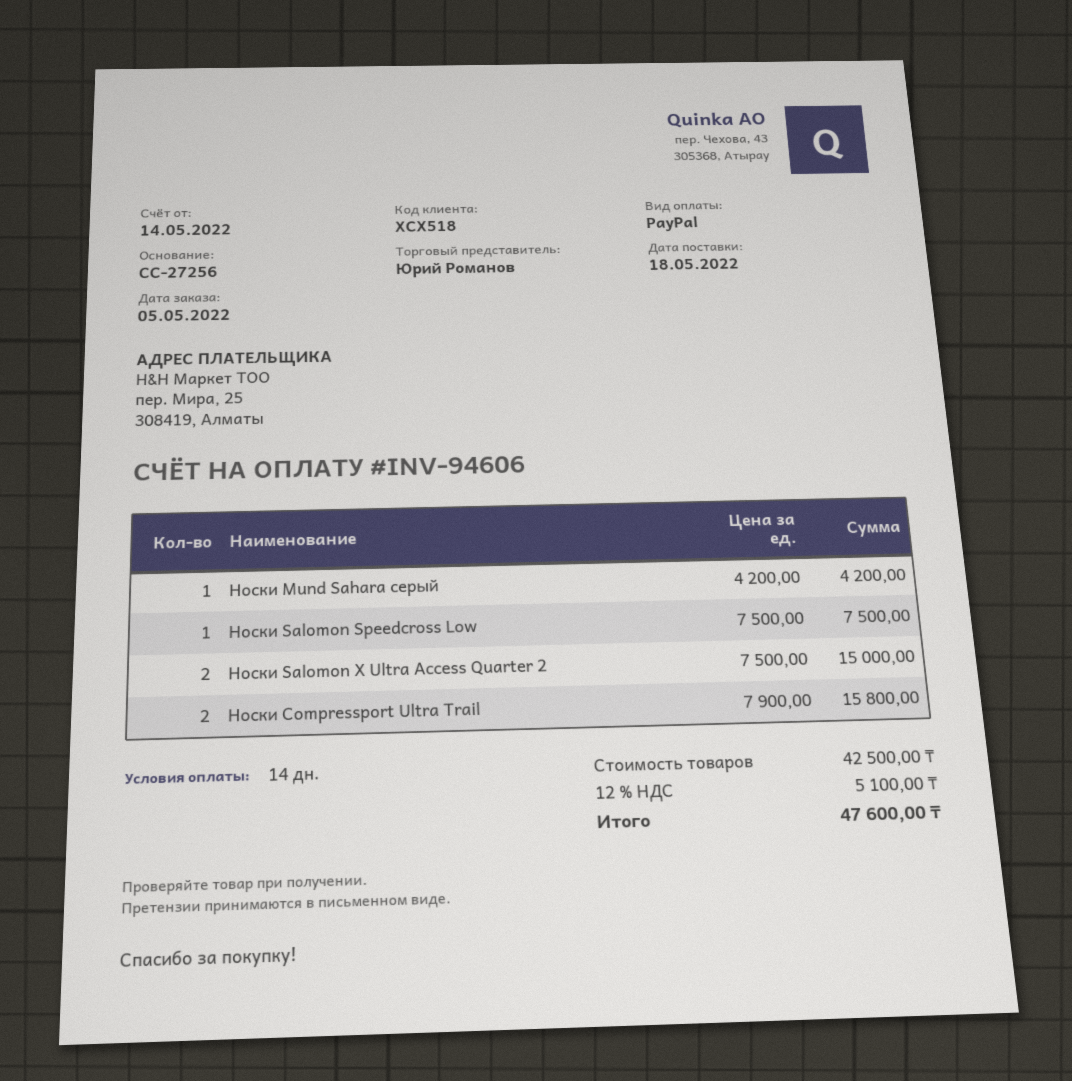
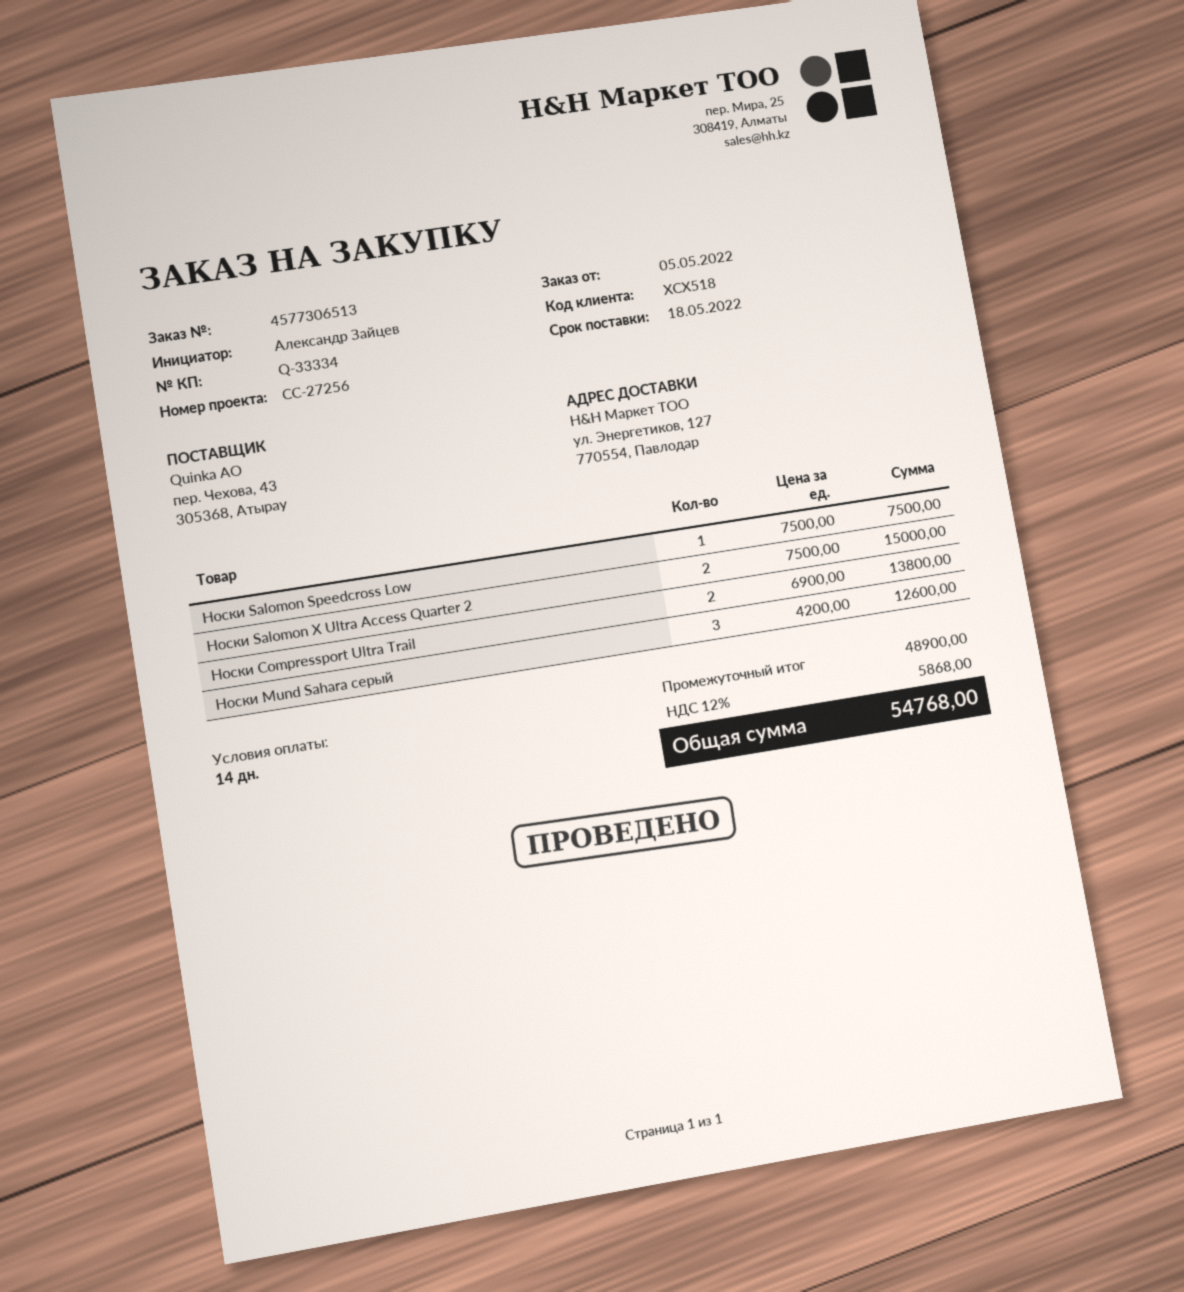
Носки Mund Sahara серый: 1 x 4200.00 = 4200.00 -> 3 x 4200.00 = 12600.00
Носки Compressport Ultra Trail: 2 x 7900.00 = 15800.00 -> 2 x 6900.00 = 13800.00
subtotal: 42500.00 -> 48900.00
tax: 12% = 5100.00 -> 12% = 5868.00
total: 47600.00 -> 54768.00

